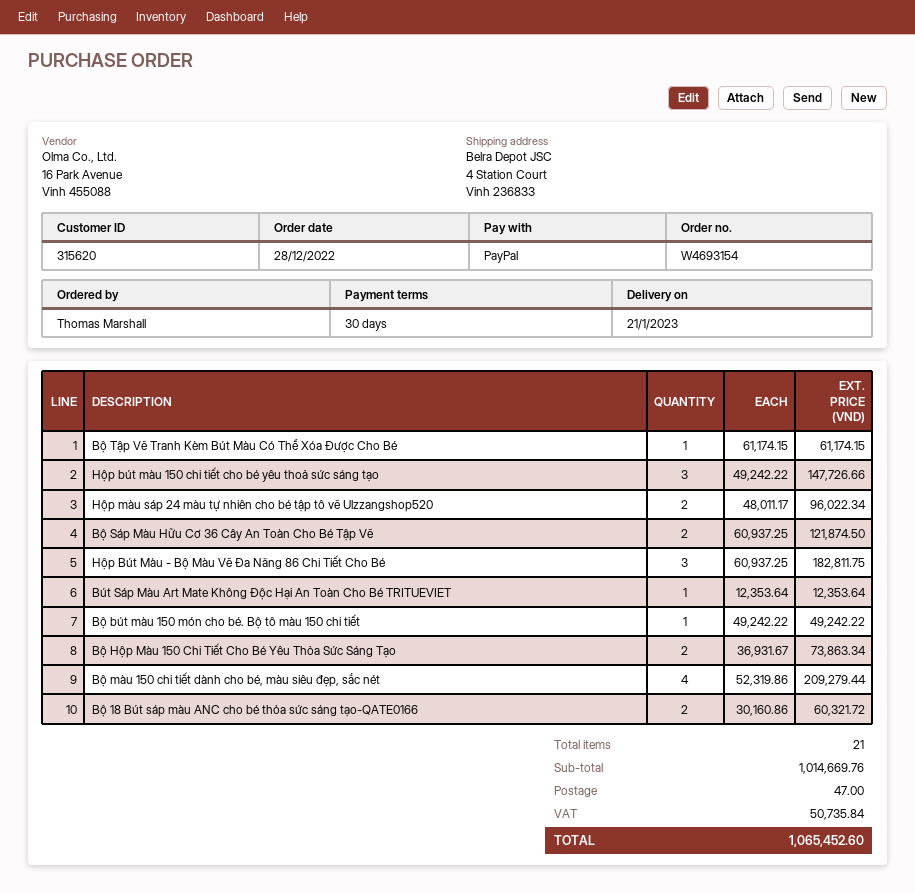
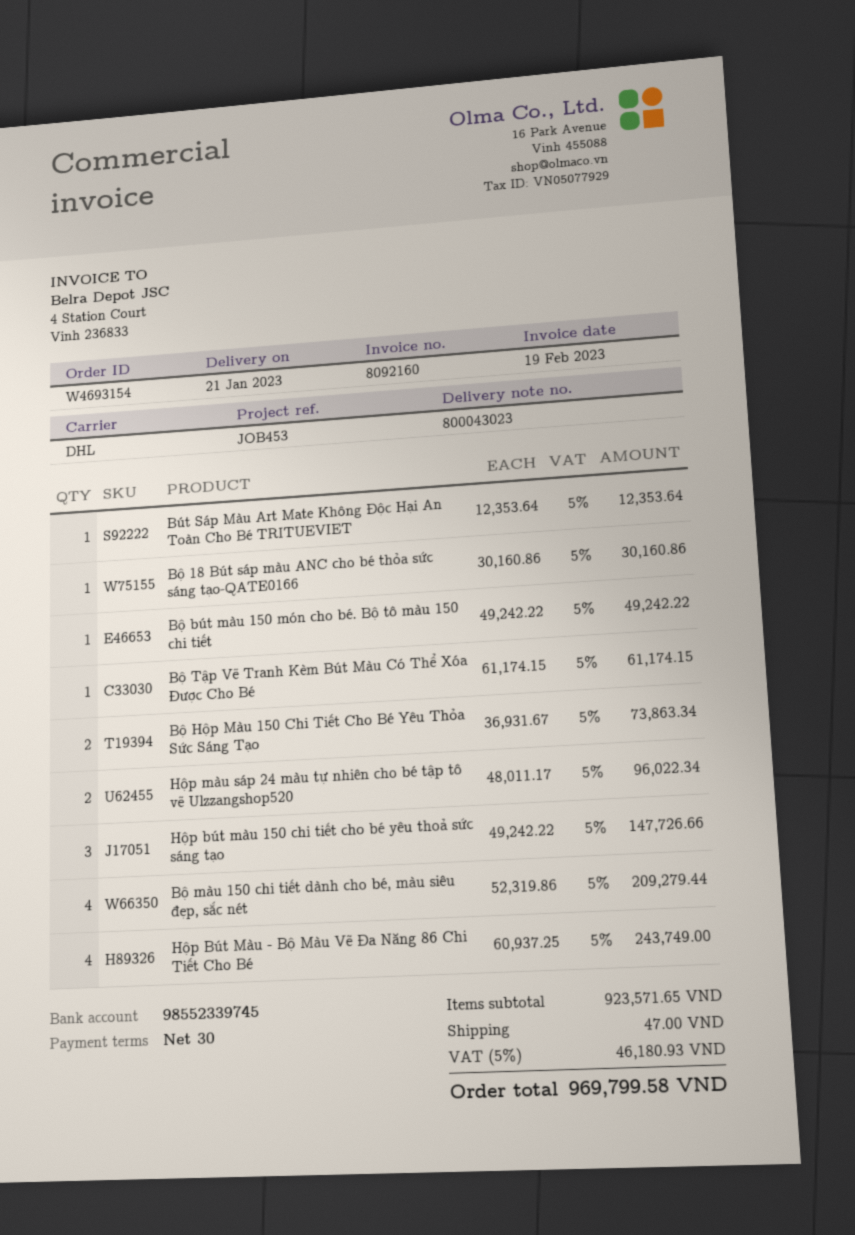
Bộ Sáp Màu Hữu Cơ 36 Cây An Toàn Cho Bé Tập Vẽ: 2 x 60937.25 = 121874.50 -> none
Hộp Bút Màu - Bộ Màu Vẽ Đa Năng 86 Chi Tiết Cho Bé: 3 x 60937.25 = 182811.75 -> 4 x 60937.25 = 243749.00
Bộ 18 Bút sáp màu ANC cho bé thỏa sức sáng tạo-QATE0166: 2 x 30160.86 = 60321.72 -> 1 x 30160.86 = 30160.86
subtotal: 1014669.76 -> 923571.65
tax: 50735.84 -> 46180.93
total: 1065452.60 -> 969799.58

